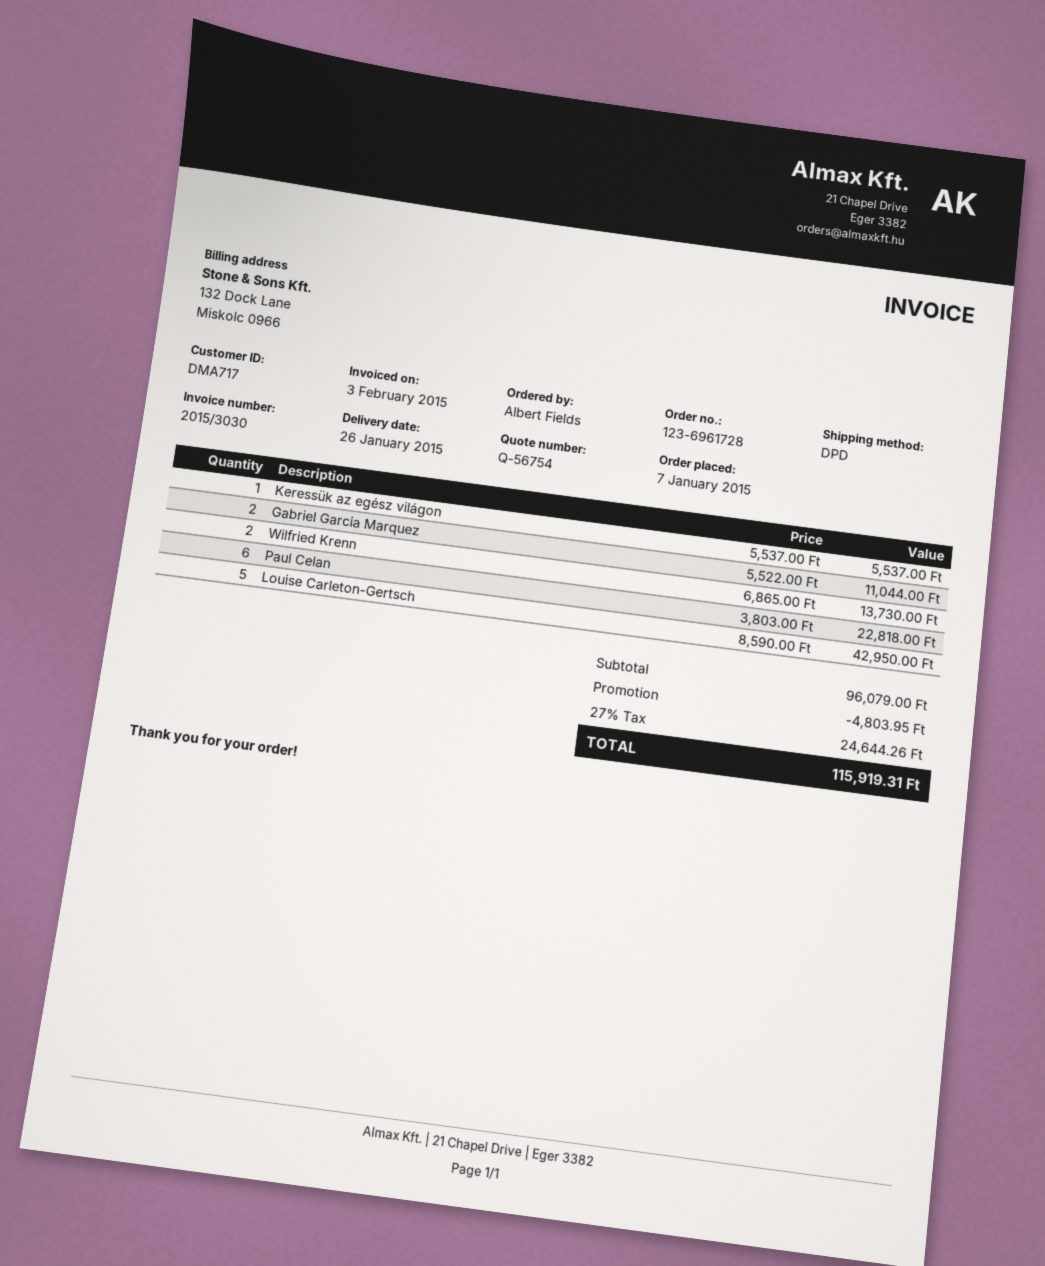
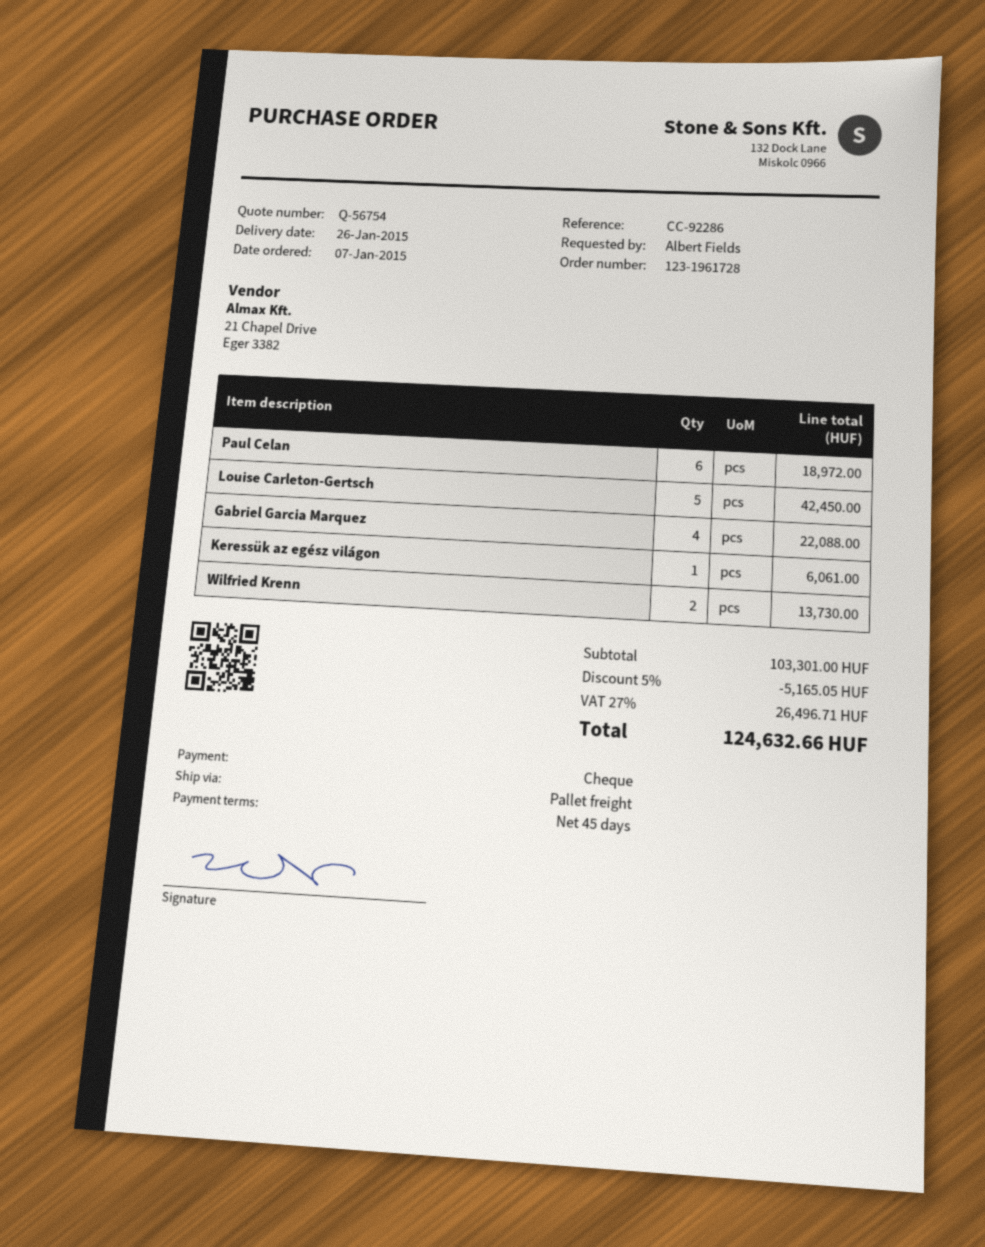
order number: 123-6961728 -> 123-1961728
shipping method: DPD -> pallet freight
Keressük az egész világon: 1 for 5537.00 -> 1 for 6061.00
Gabriel Garcia Marquez: 2 for 11044.00 -> 4 for 22088.00
Paul Celan: 6 for 22818.00 -> 6 for 18972.00
Louise Carleton-Gertsch: 5 for 42950.00 -> 5 for 42450.00
subtotal: 96079.00 -> 103301.00
discount: 4803.95 -> 5165.05
tax: 27% = 24644.26 -> 27% = 26496.71
total: 115919.31 -> 124632.66

